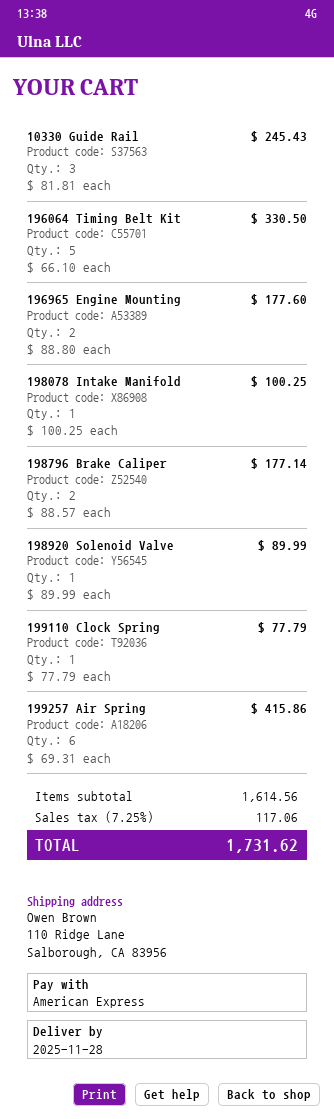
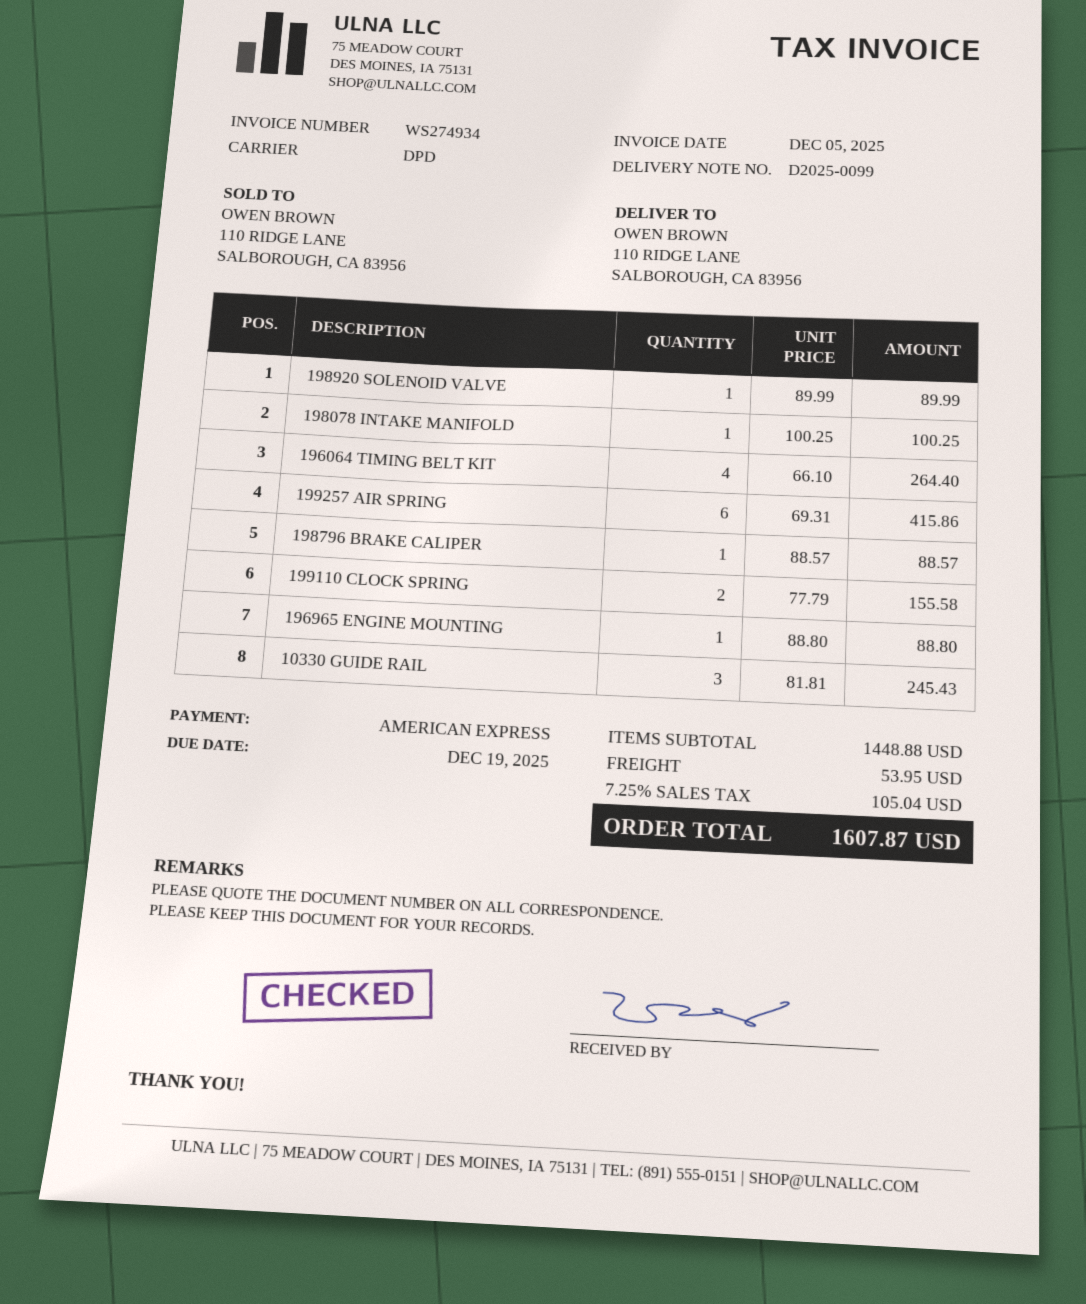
196064 Timing Belt Kit: 5 x 66.10 = 330.50 -> 4 x 66.10 = 264.40
196965 Engine Mounting: 2 x 88.80 = 177.60 -> 1 x 88.80 = 88.80
198796 Brake Caliper: 2 x 88.57 = 177.14 -> 1 x 88.57 = 88.57
199110 Clock Spring: 1 x 77.79 = 77.79 -> 2 x 77.79 = 155.58
subtotal: 1614.56 -> 1448.88
shipping: none -> 53.95
tax: 7.25% = 117.06 -> 7.25% = 105.04
total: 1731.62 -> 1607.87

